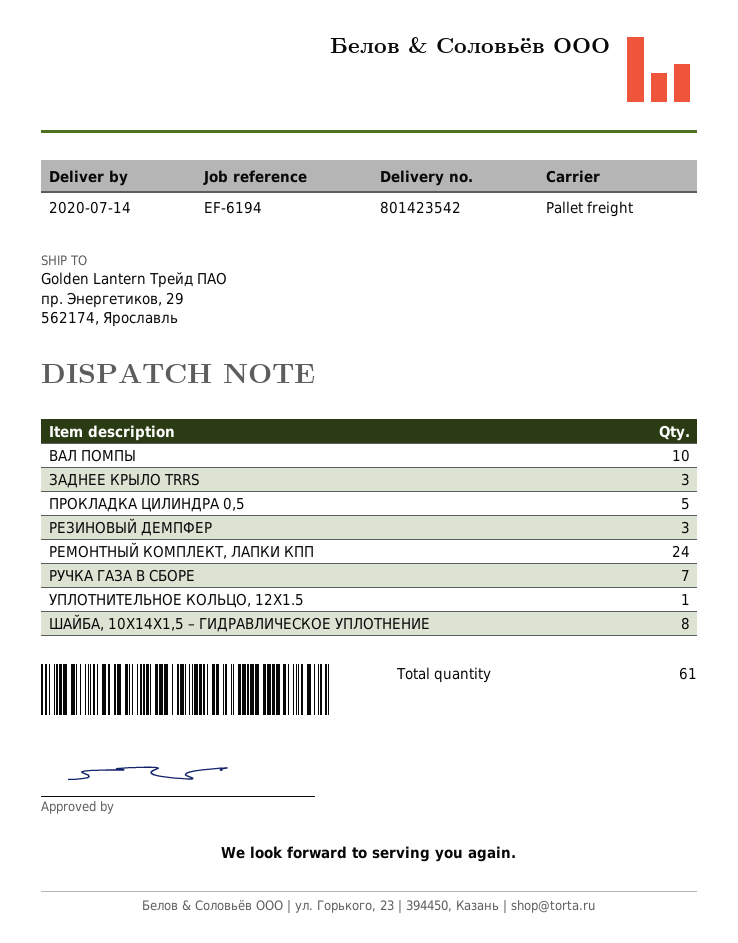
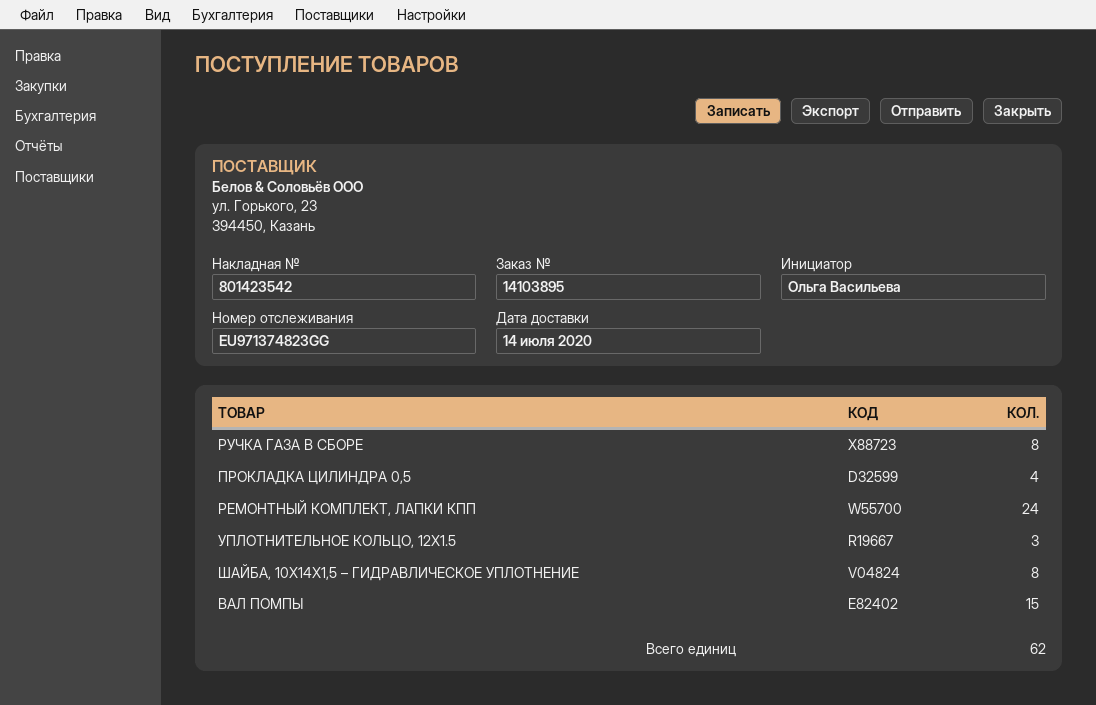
ВАЛ ПОМПЫ: 10 -> 15
ЗАДНЕЕ КРЫЛО TRRS: 3 -> none
ПРОКЛАДКА ЦИЛИНДРА 0,5: 5 -> 4
РЕЗИНОВЫЙ ДЕМПФЕР: 3 -> none
РУЧКА ГАЗА В СБОРЕ: 7 -> 8
УПЛОТНИТЕЛЬНОЕ КОЛЬЦО, 12X1.5: 1 -> 3
total quantity: 61 -> 62

